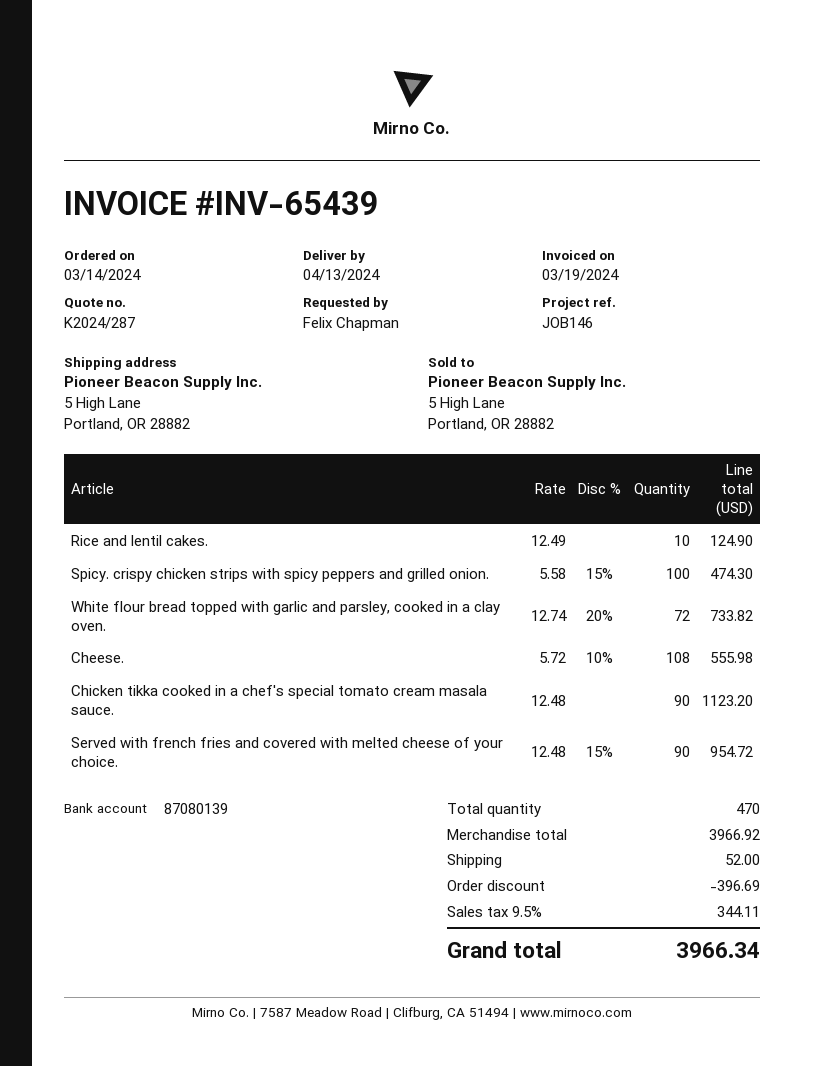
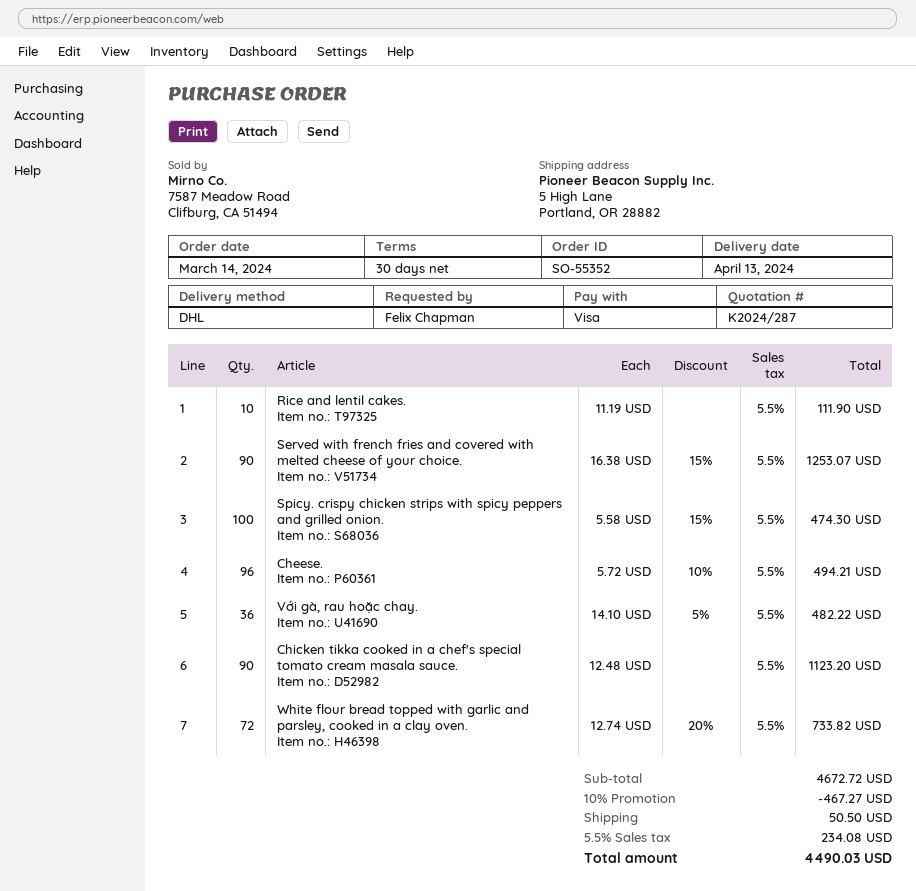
Rice and lentil cakes.: 10 x 12.49 = 124.90 -> 10 x 11.19 = 111.90
Cheese.: 108 x 5.72 - 10% = 555.98 -> 96 x 5.72 - 10% = 494.21
Served with french fries and covered with melted cheese of your choice.: 90 x 12.48 - 15% = 954.72 -> 90 x 16.38 - 15% = 1253.07
Với gà, rau hoặc chay.: none -> 36 x 14.10 - 5% = 482.22
subtotal: 3966.92 -> 4672.72
discount: 396.69 -> 467.27
shipping: 52.00 -> 50.50
tax: 9.5% = 344.11 -> 5.5% = 234.08
total: 3966.34 -> 4490.03

